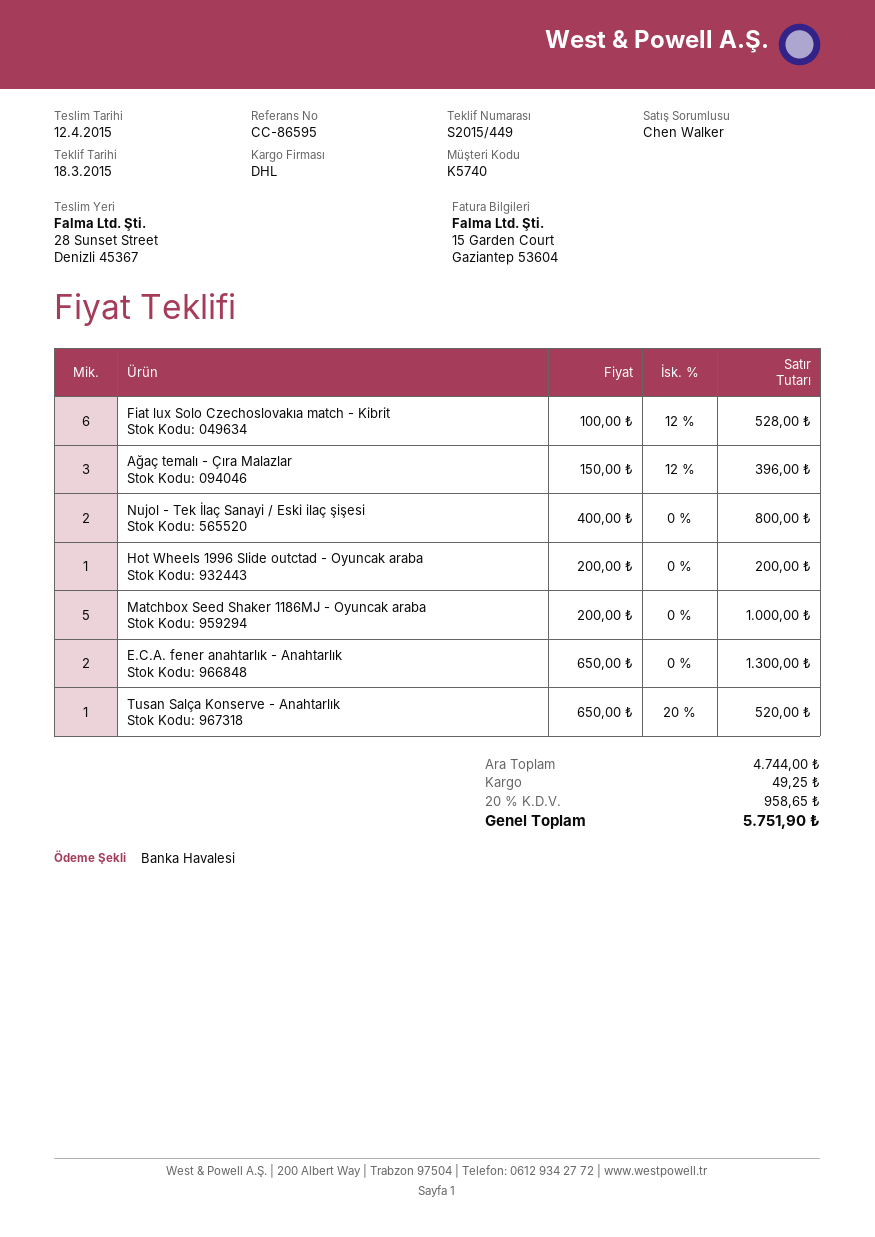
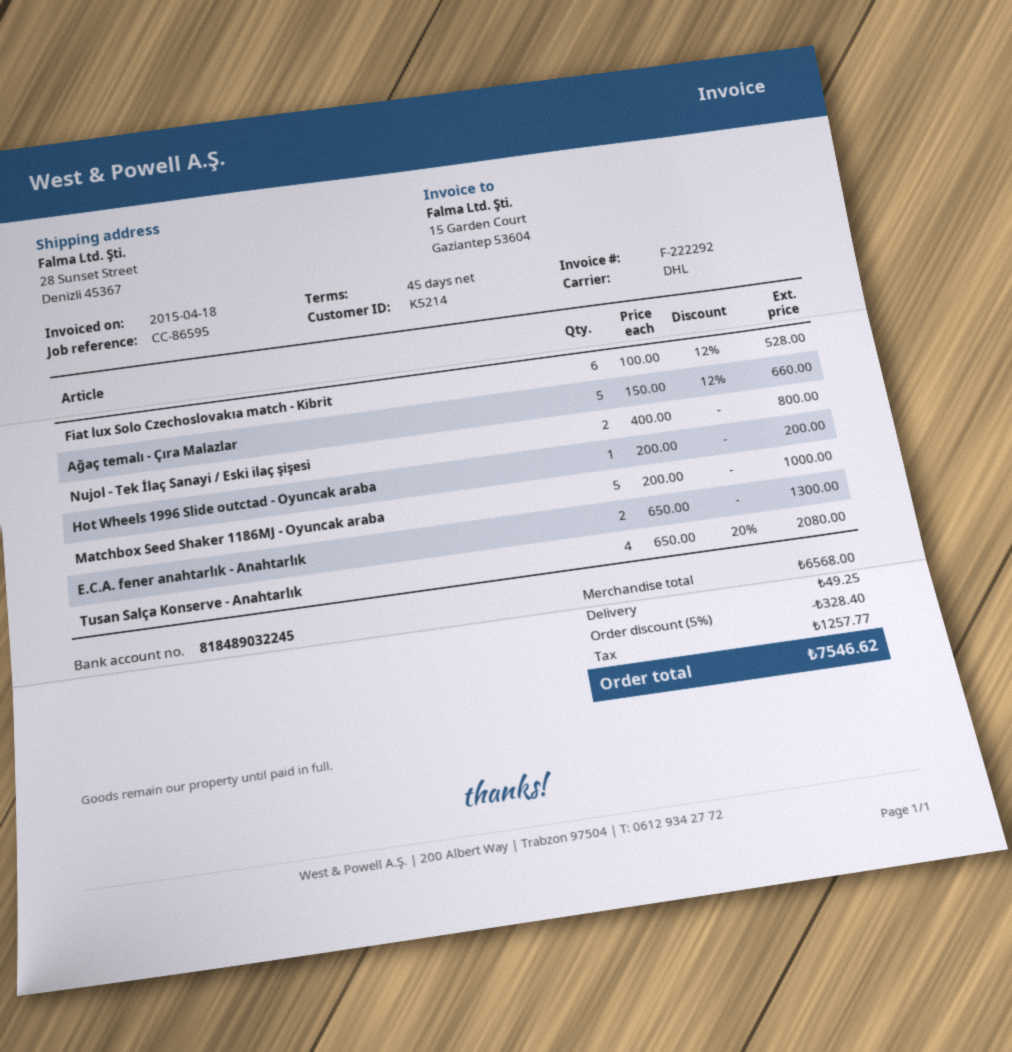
customer number: K5740 -> K5214
Ağaç temalı - Çıra Malazlar: 3 x 150.00 - 12% = 396.00 -> 5 x 150.00 - 12% = 660.00
Tusan Salça Konserve - Anahtarlık: 1 x 650.00 - 20% = 520.00 -> 4 x 650.00 - 20% = 2080.00
subtotal: 4744.00 -> 6568.00
discount: none -> 5% = 328.40
tax: 958.65 -> 1257.77
total: 5751.90 -> 7546.62

